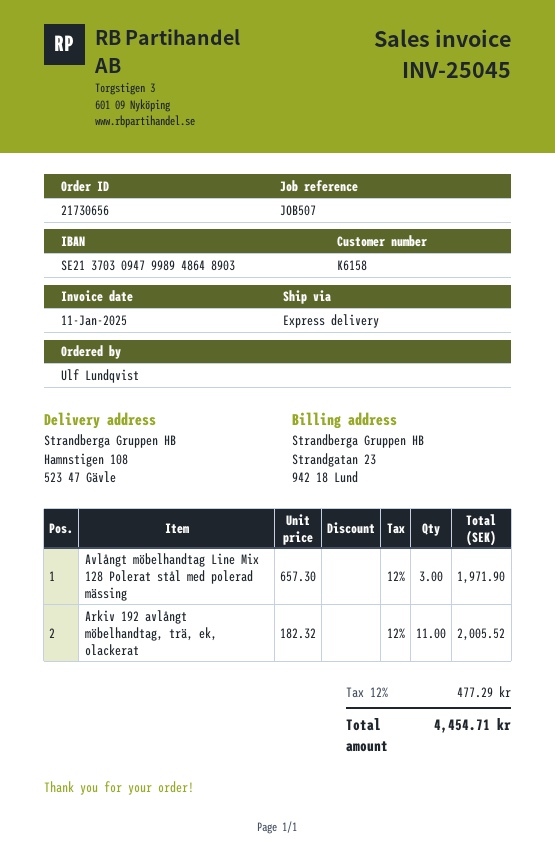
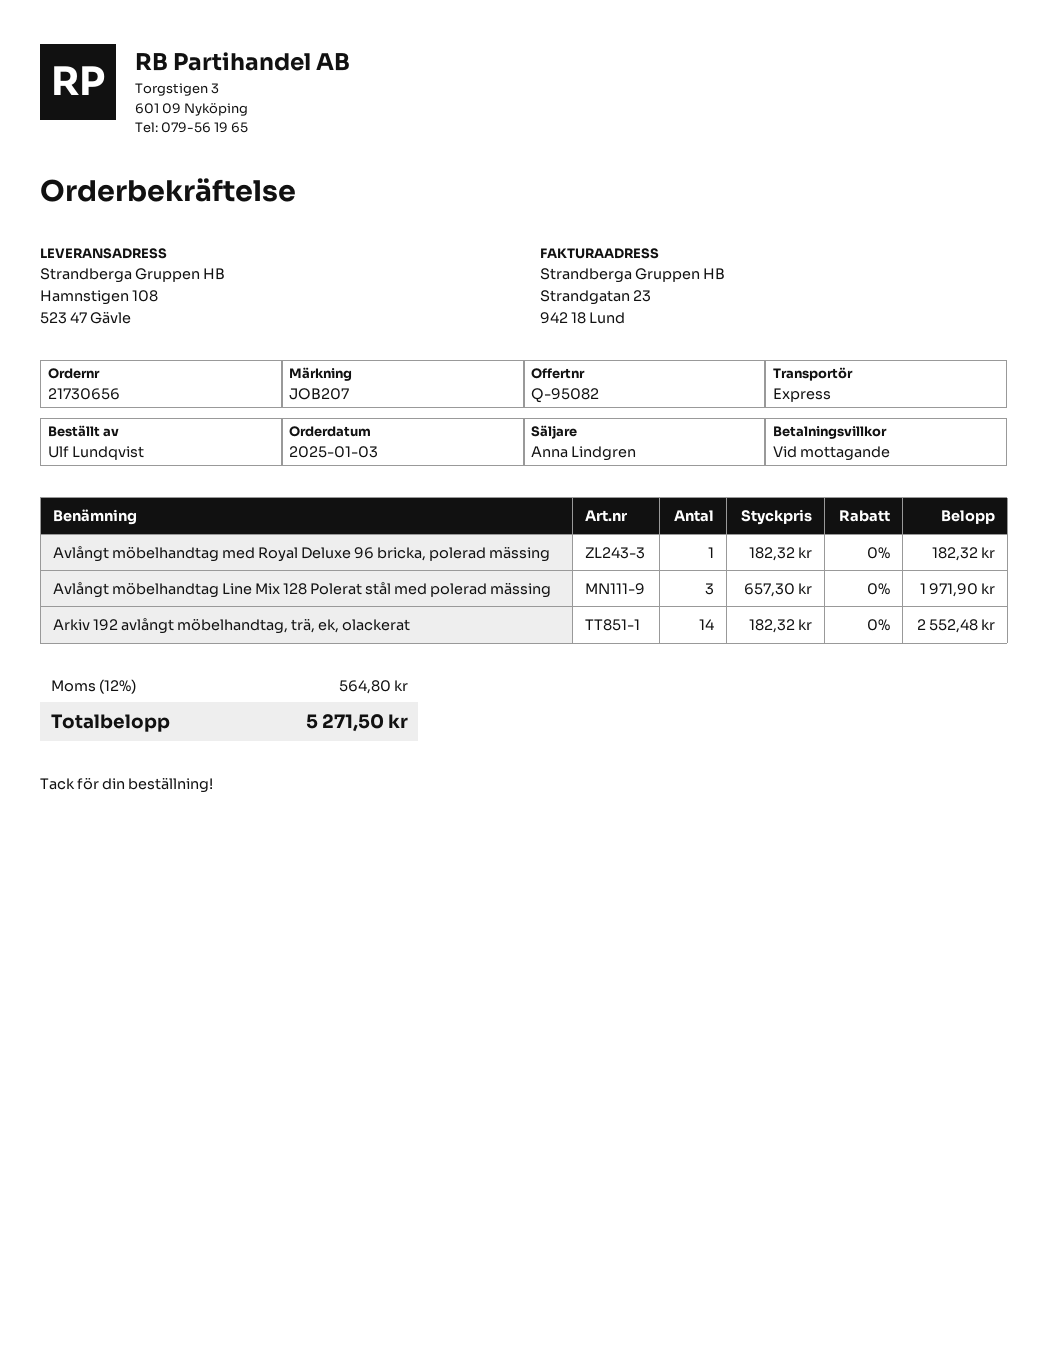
reference: JOB507 -> JOB207
Arkiv 192 avlångt möbelhandtag, trä, ek, olackerat: 11 x 182.32 = 2005.52 -> 14 x 182.32 = 2552.48
Avlångt möbelhandtag med Royal Deluxe 96 bricka, polerad mässing: none -> 1 x 182.32 = 182.32
tax: 12% = 477.29 -> 12% = 564.80
total: 4454.71 -> 5271.50

